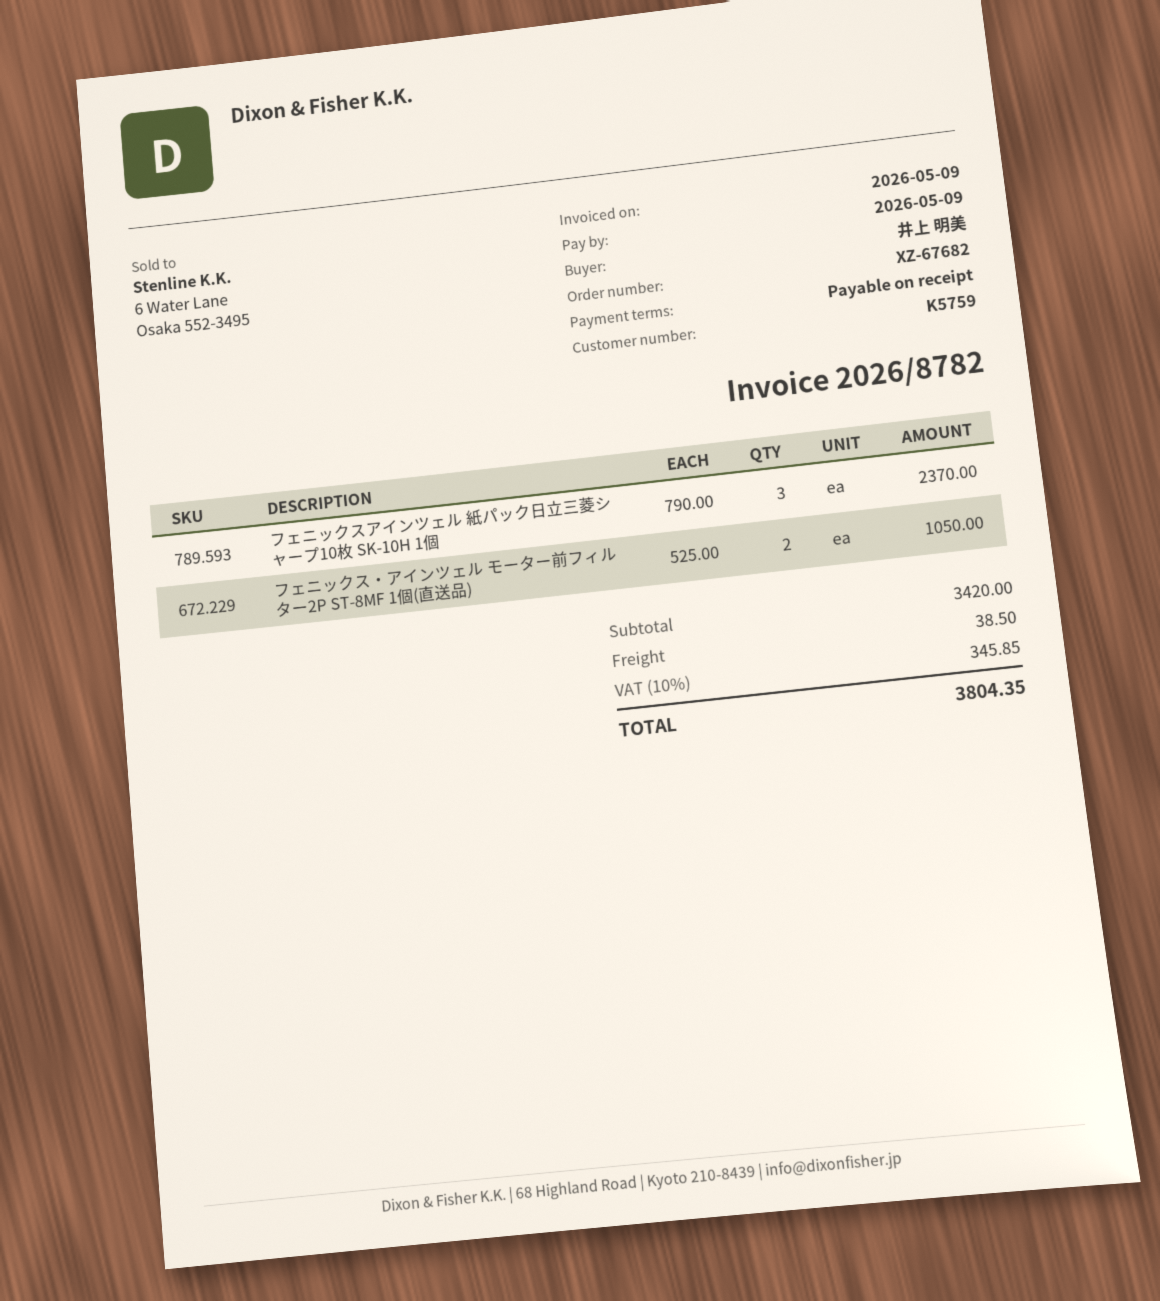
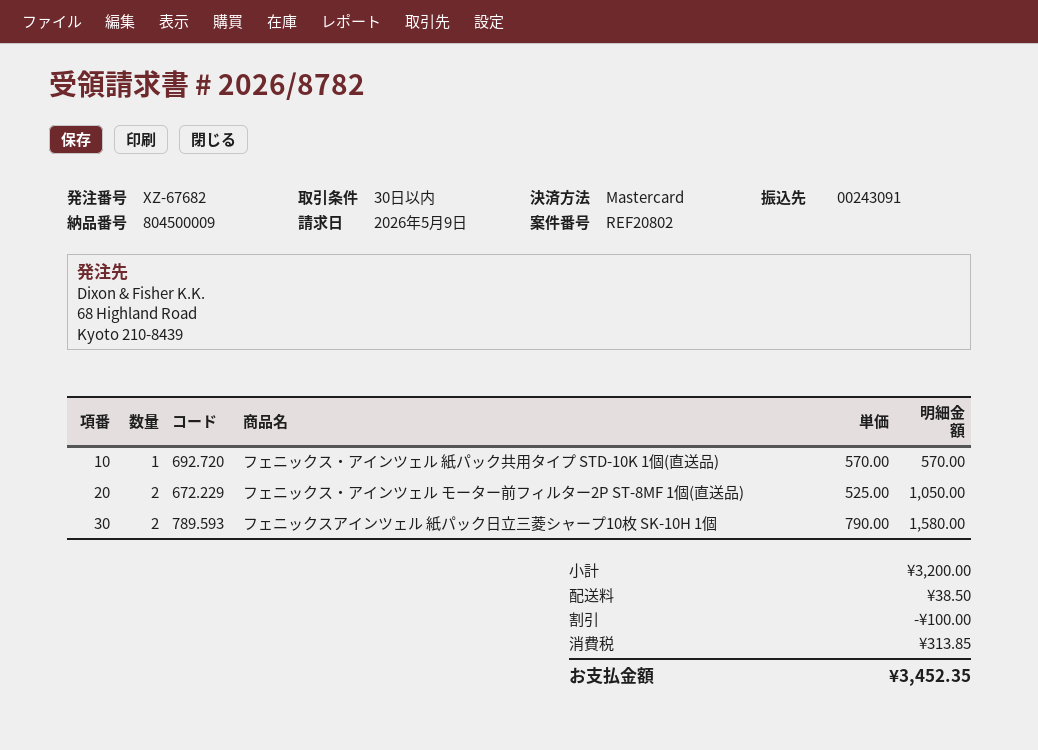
payment terms: on receipt -> 30 days
フェニックスアインツェル 紙パック日立三菱シャープ10枚 SK-10H 1個: 3 x 790.00 = 2370.00 -> 2 x 790.00 = 1580.00
フェニックス・アインツェル 紙パック共用タイプ STD-10K 1個(直送品): none -> 1 x 570.00 = 570.00
subtotal: 3420.00 -> 3200.00
discount: none -> 100.00
tax: 345.85 -> 313.85
total: 3804.35 -> 3452.35

